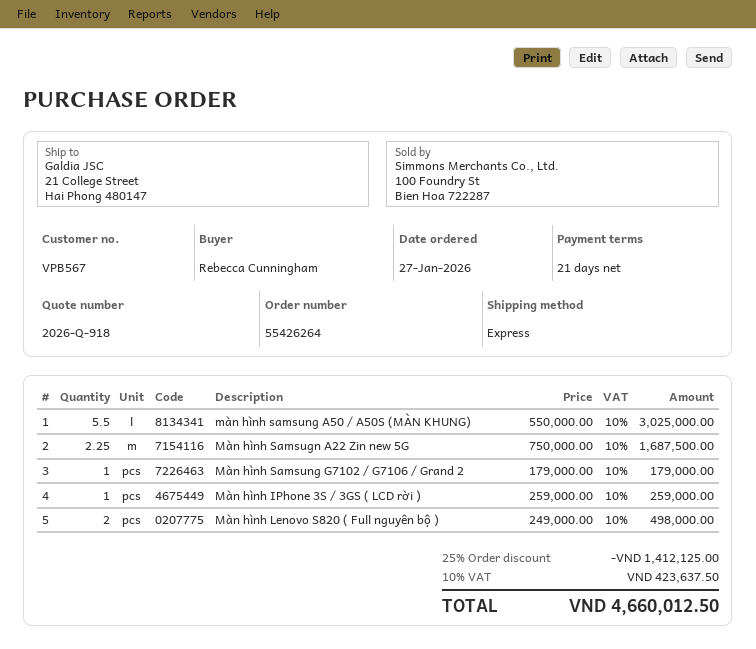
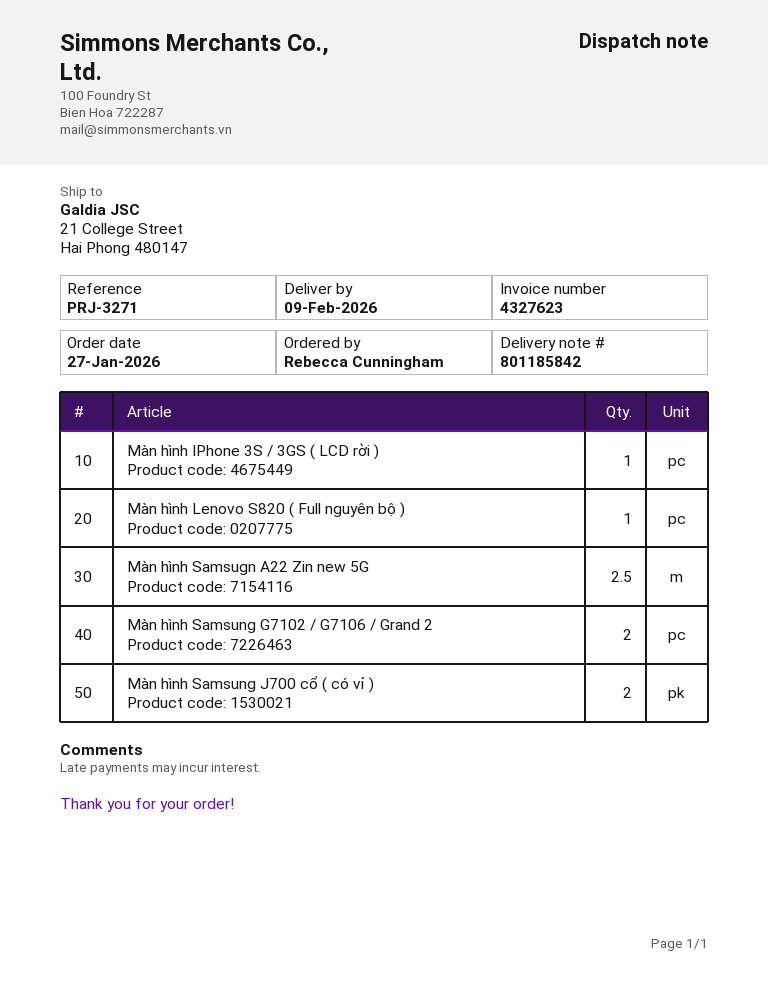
màn hình samsung A50 / A50S (MÀN KHUNG): 5.5 -> none
Màn hình Samsugn A22 Zin new 5G: 2.25 -> 2.5
Màn hình Samsung G7102 / G7106 / Grand 2: 1 -> 2
Màn hình Lenovo S820 ( Full nguyên bộ ): 2 -> 1
Màn hình Samsung J700 cổ ( có vỉ ): none -> 2

